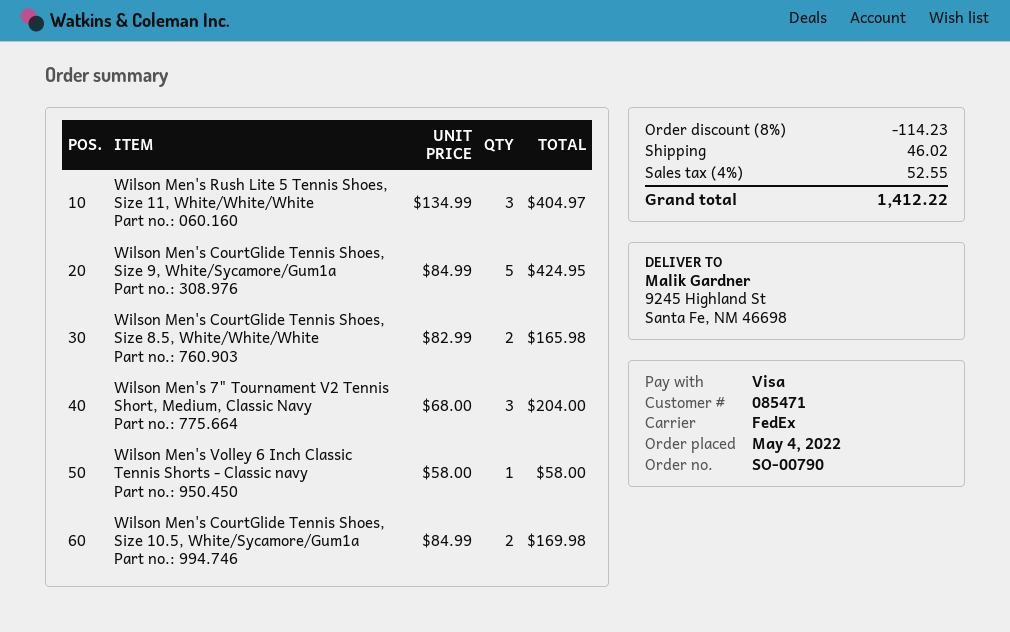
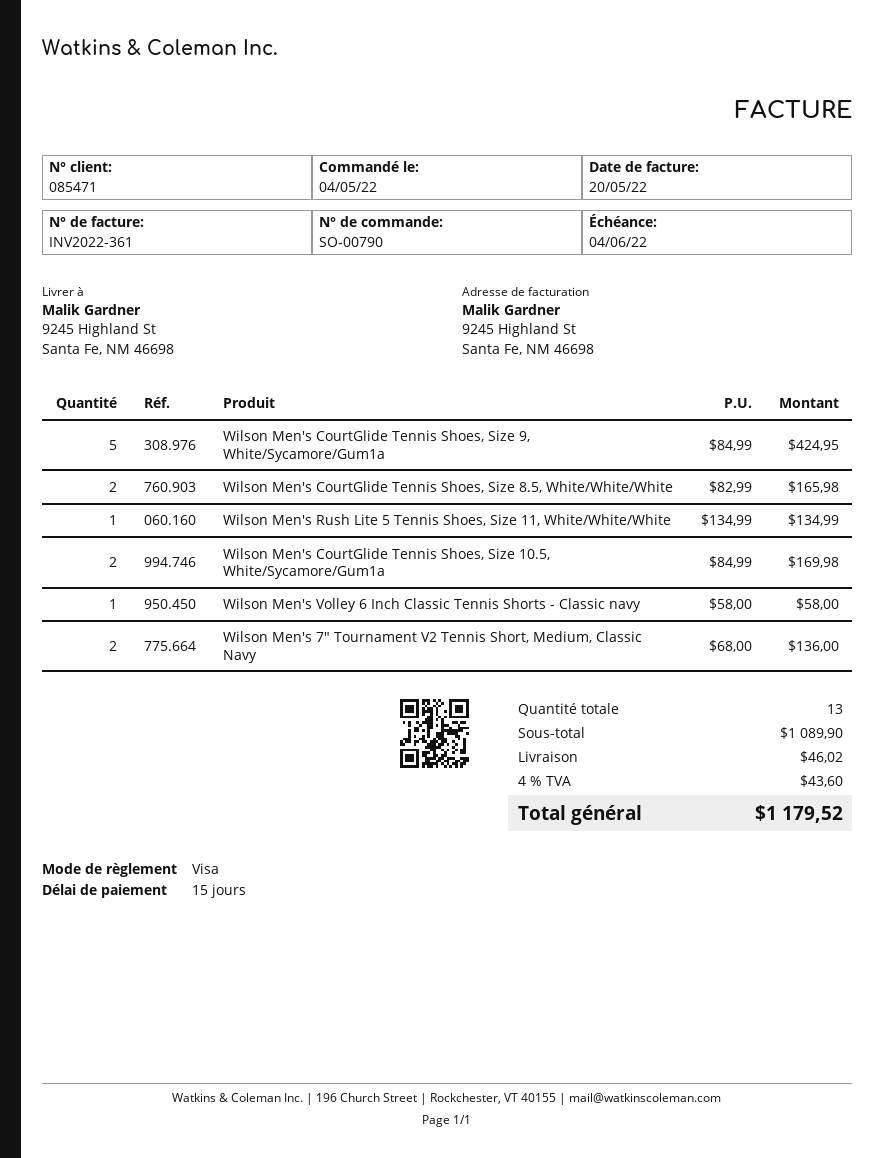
Wilson Men's Rush Lite 5 Tennis Shoes, Size 11, White/White/White: 3 x 134.99 = 404.97 -> 1 x 134.99 = 134.99
Wilson Men's 7" Tournament V2 Tennis Short, Medium, Classic Navy: 3 x 68.00 = 204.00 -> 2 x 68.00 = 136.00
discount: 8% = 114.23 -> none
tax: 4% = 52.55 -> 4% = 43.60
total: 1412.22 -> 1179.52

